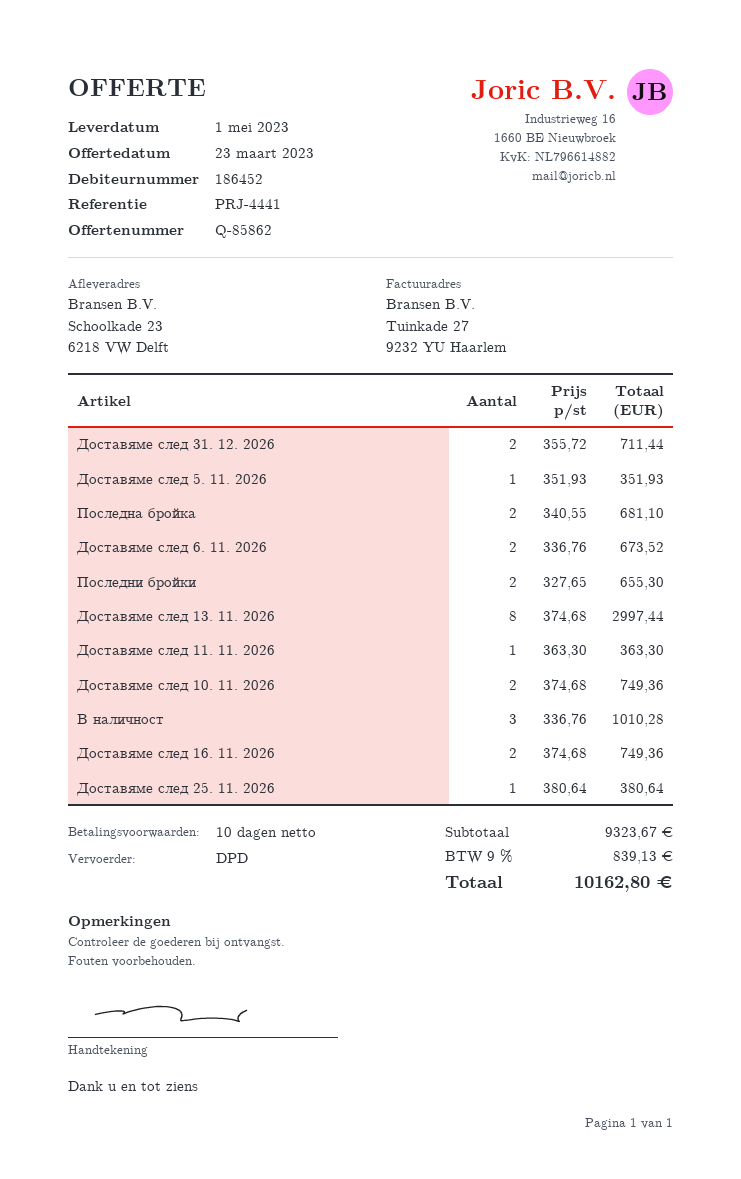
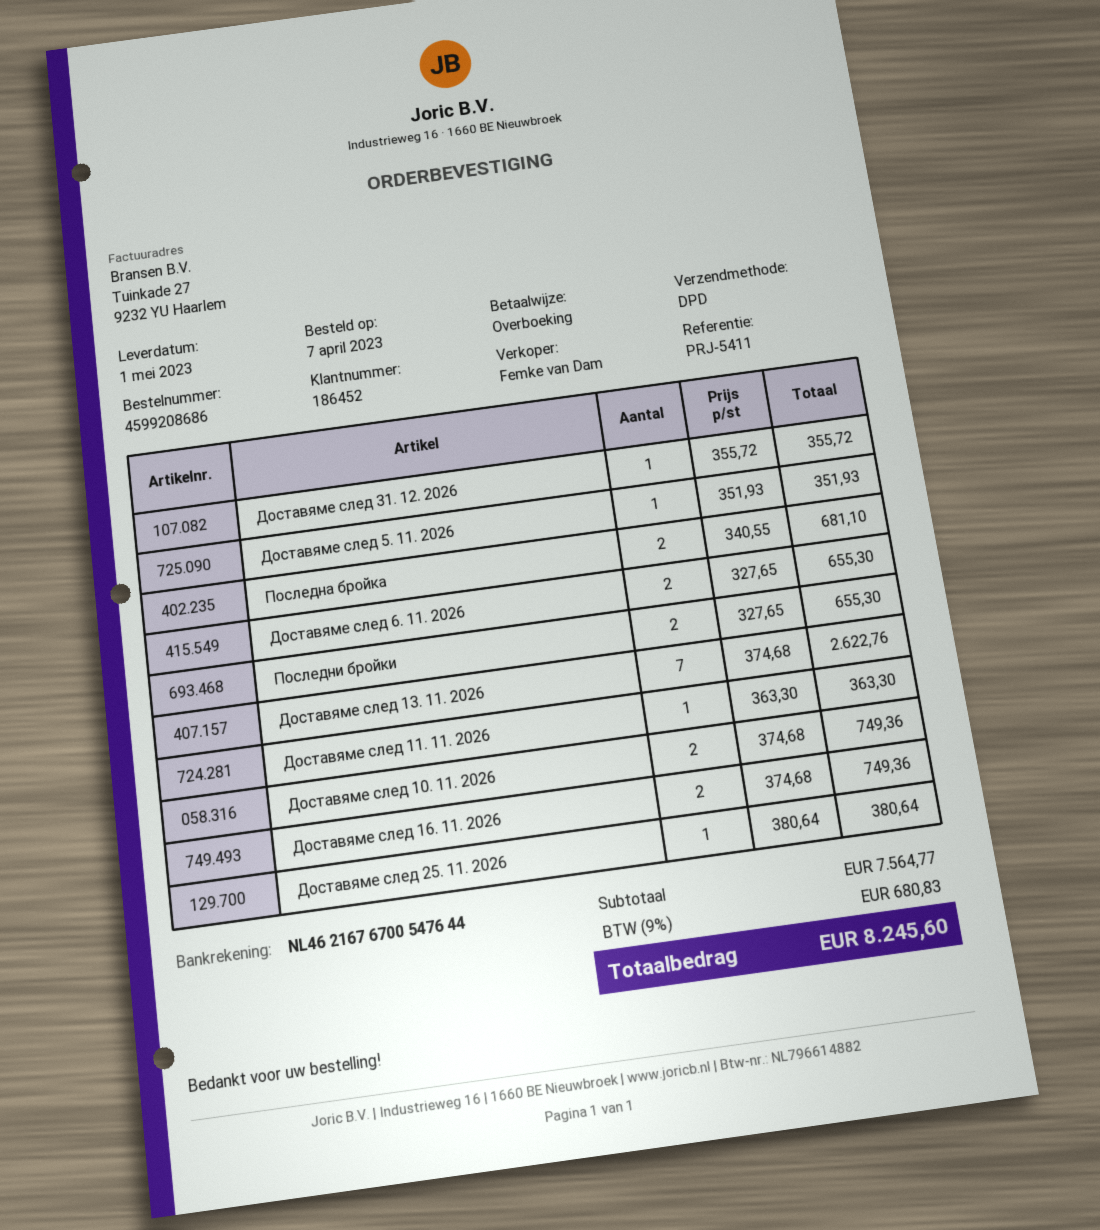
reference: PRJ-4441 -> PRJ-5411
Доставяме след 31. 12. 2026: 2 x 355.72 = 711.44 -> 1 x 355.72 = 355.72
Доставяме след 6. 11. 2026: 2 x 336.76 = 673.52 -> 2 x 327.65 = 655.30
Доставяме след 13. 11. 2026: 8 x 374.68 = 2997.44 -> 7 x 374.68 = 2622.76
В наличност: 3 x 336.76 = 1010.28 -> none
subtotal: 9323.67 -> 7564.77
tax: 9% = 839.13 -> 9% = 680.83
total: 10162.80 -> 8245.60

